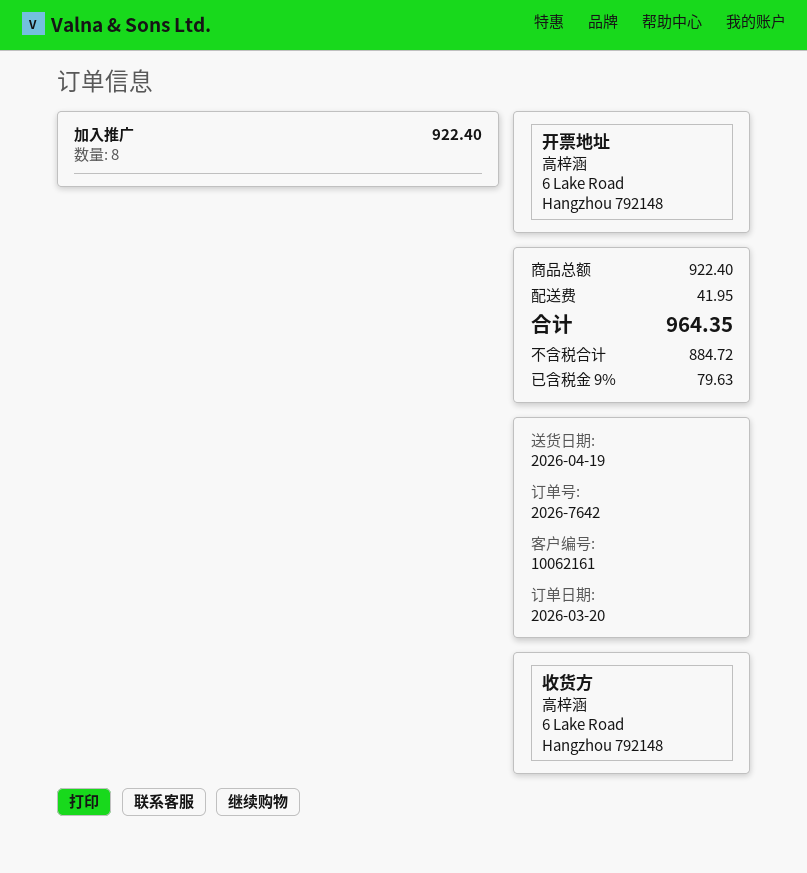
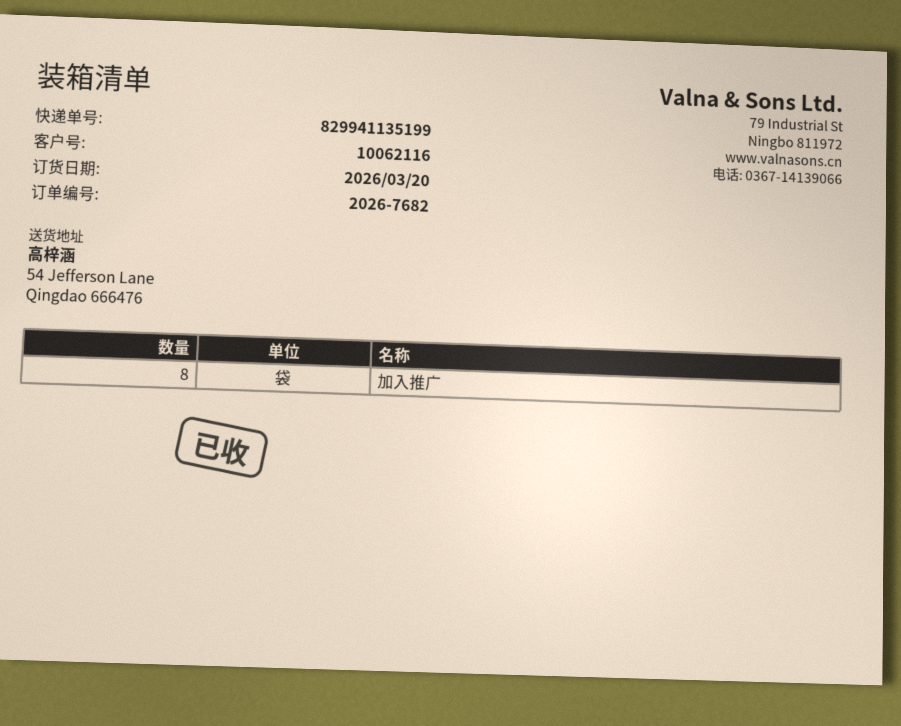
order number: 2026-7642 -> 2026-7682
customer number: 10062161 -> 10062116
ship to: 6 Lake Road, Hangzhou 792148 -> 54 Jefferson Lane, Qingdao 666476

